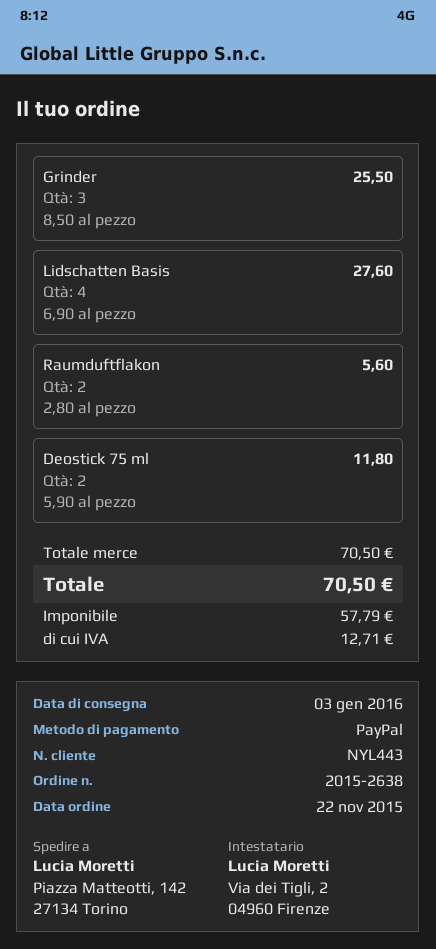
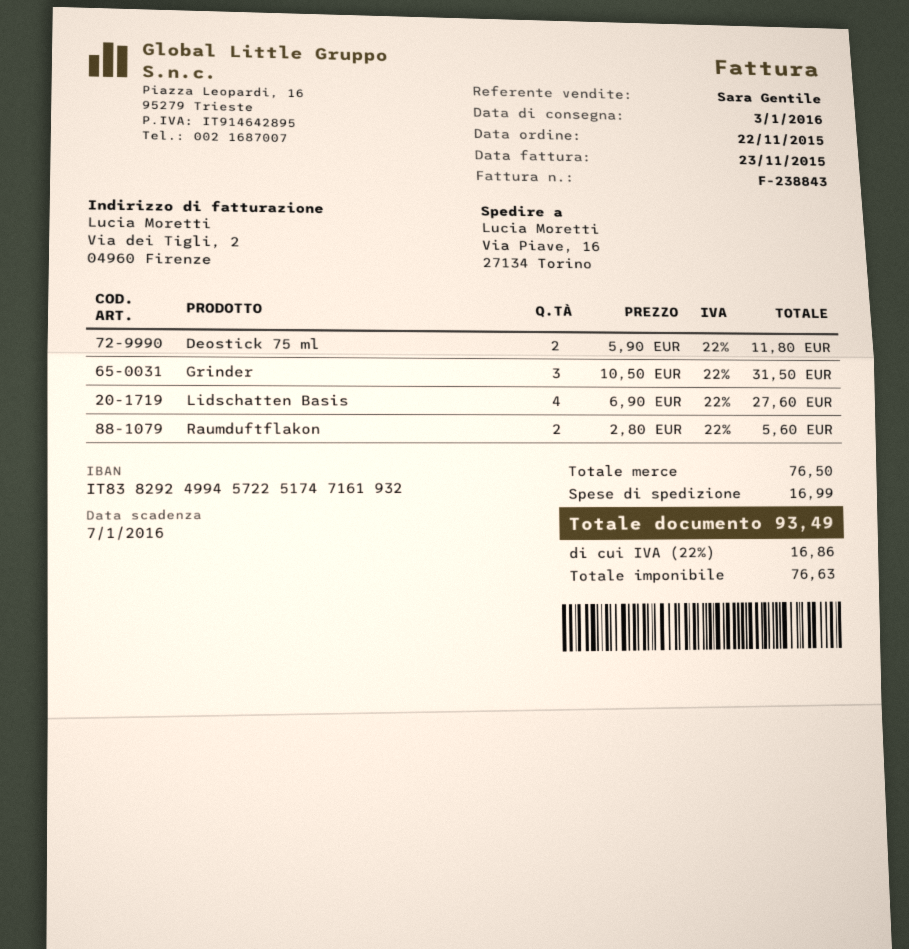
ship to: Piazza Matteotti, 142, 27134 Torino -> Via Piave, 16, 27134 Torino
Grinder: 3 x 8.50 = 25.50 -> 3 x 10.50 = 31.50
subtotal: 70.50 -> 76.50
shipping: none -> 16.99
net: 57.79 -> 76.63
tax: 12.71 -> 16.86
total: 70.50 -> 93.49

